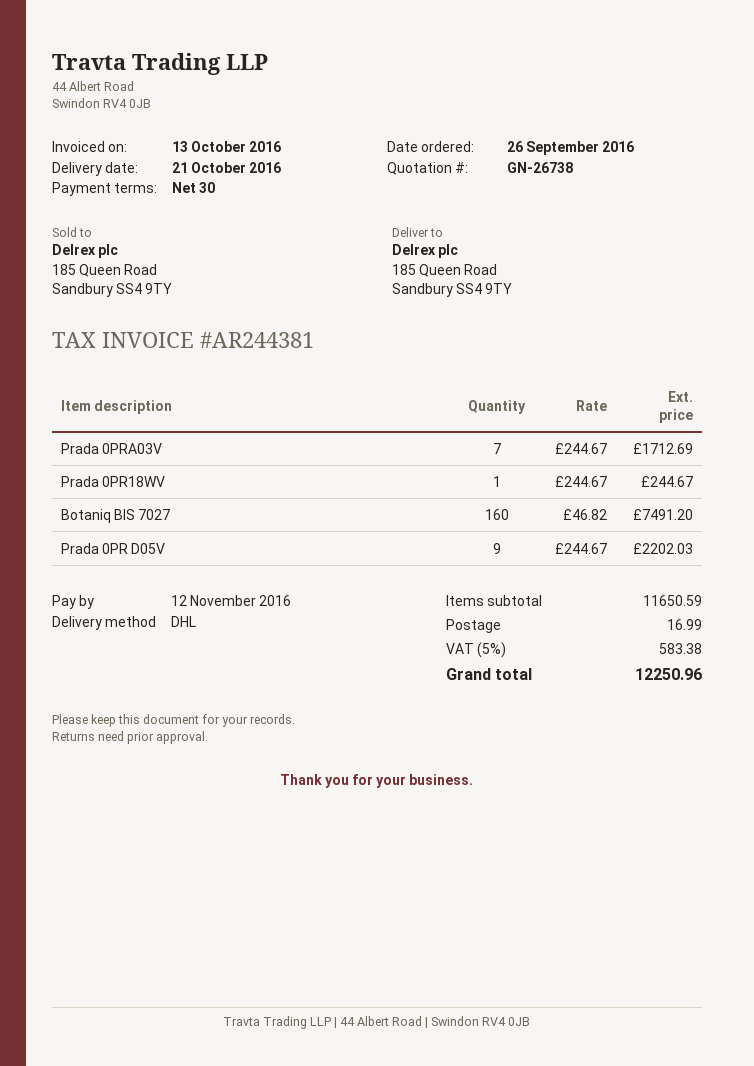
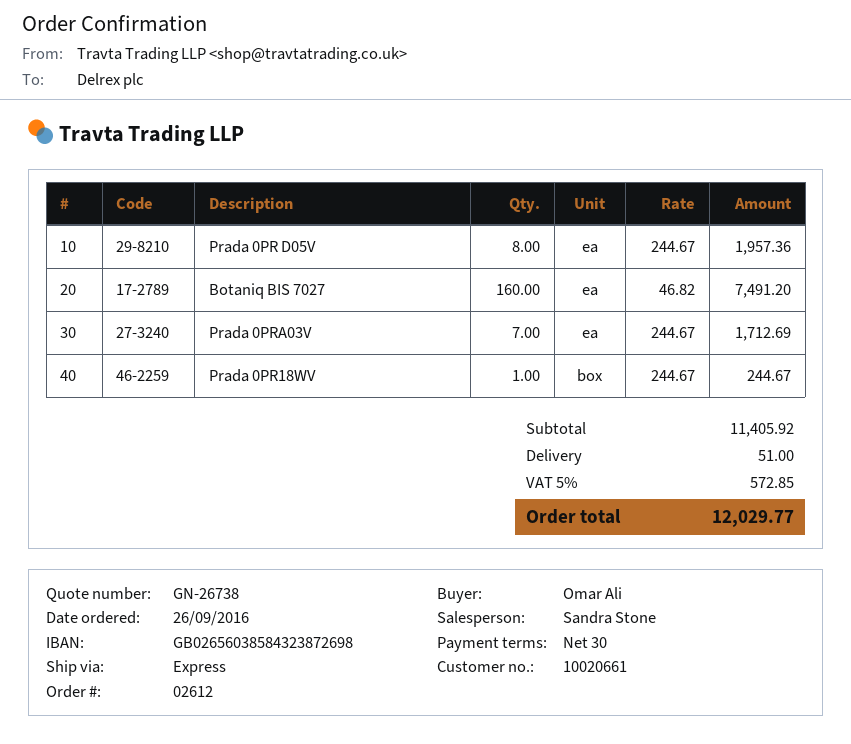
shipping method: DHL -> express
Prada 0PR D05V: 9 x 244.67 = 2202.03 -> 8 x 244.67 = 1957.36
subtotal: 11650.59 -> 11405.92
shipping: 16.99 -> 51.00
tax: 5% = 583.38 -> 5% = 572.85
total: 12250.96 -> 12029.77

